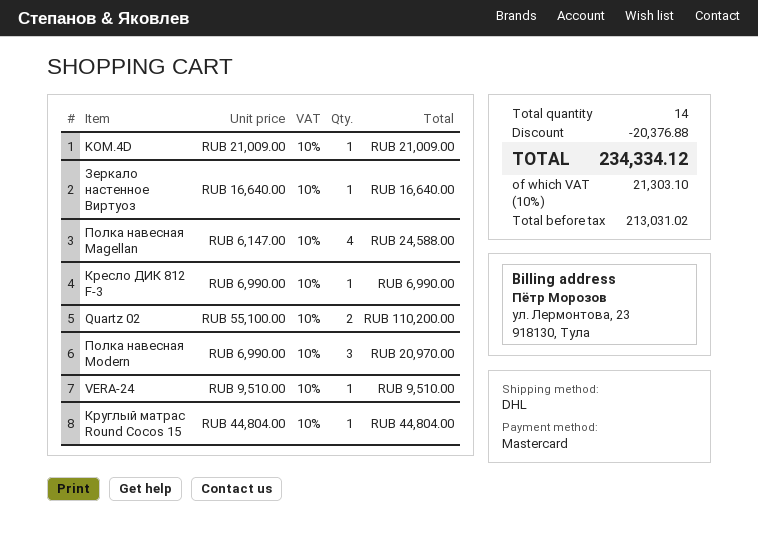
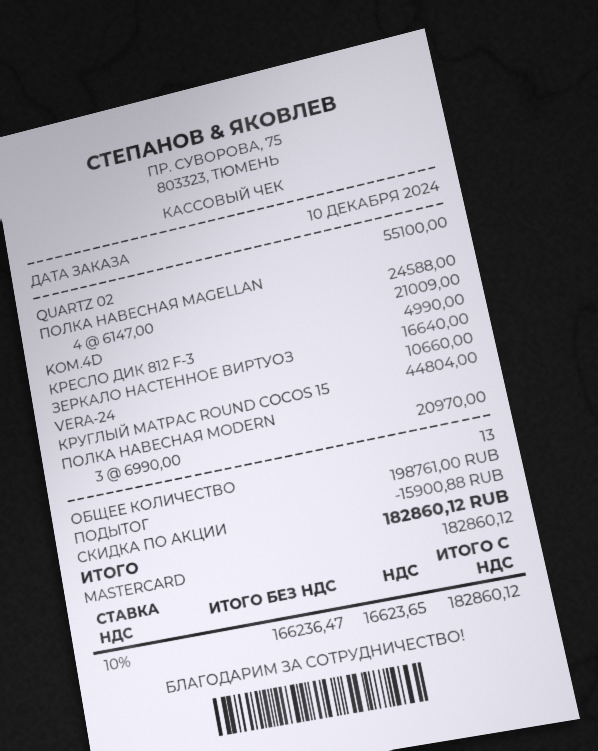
Кресло ДИК 812 F-3: 1 x 6990.00 = 6990.00 -> 1 x 4990.00 = 4990.00
Quartz 02: 2 x 55100.00 = 110200.00 -> 1 x 55100.00 = 55100.00
VERA-24: 1 x 9510.00 = 9510.00 -> 1 x 10660.00 = 10660.00
total quantity: 14 -> 13
discount: 20376.88 -> 15900.88
net: 213031.02 -> 166236.47
tax: 10% = 21303.10 -> 10% = 16623.65
total: 234334.12 -> 182860.12

